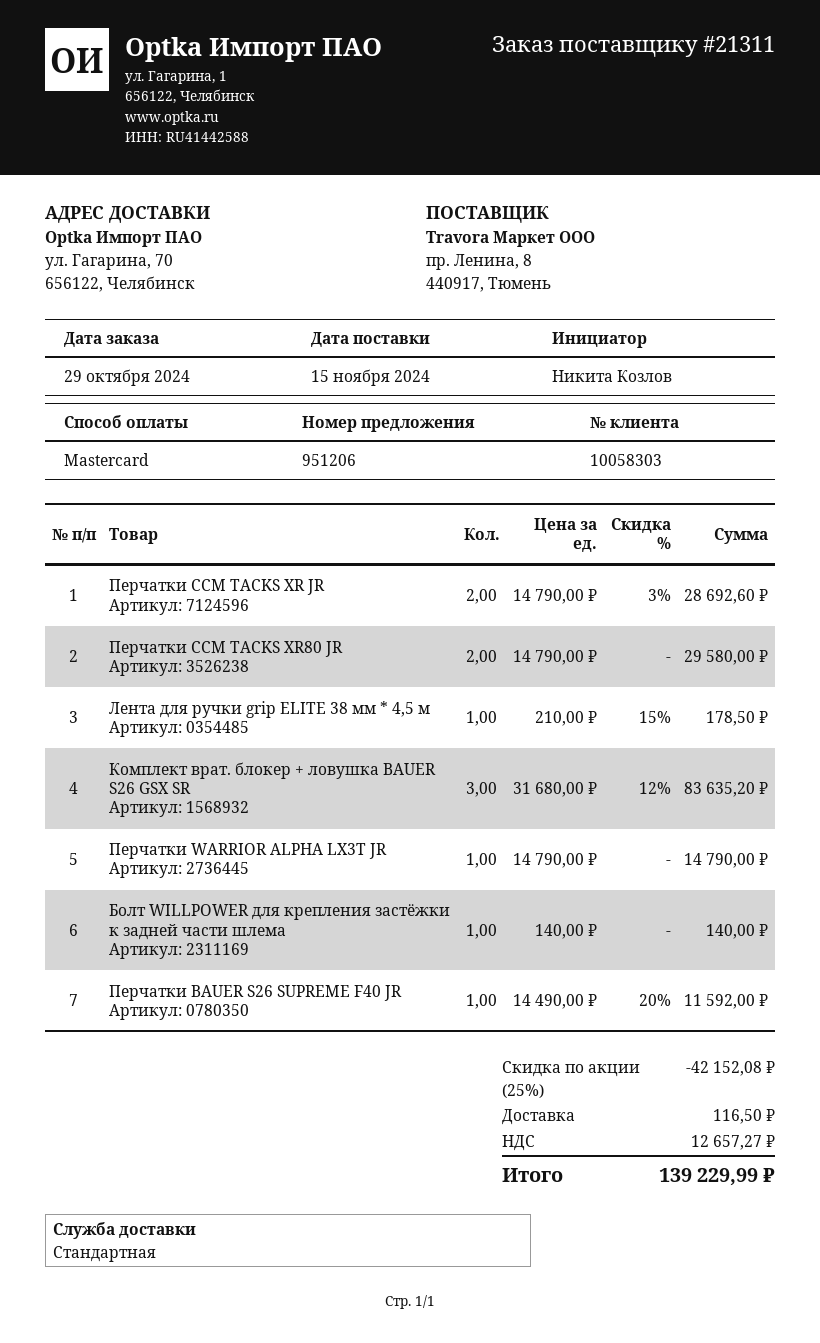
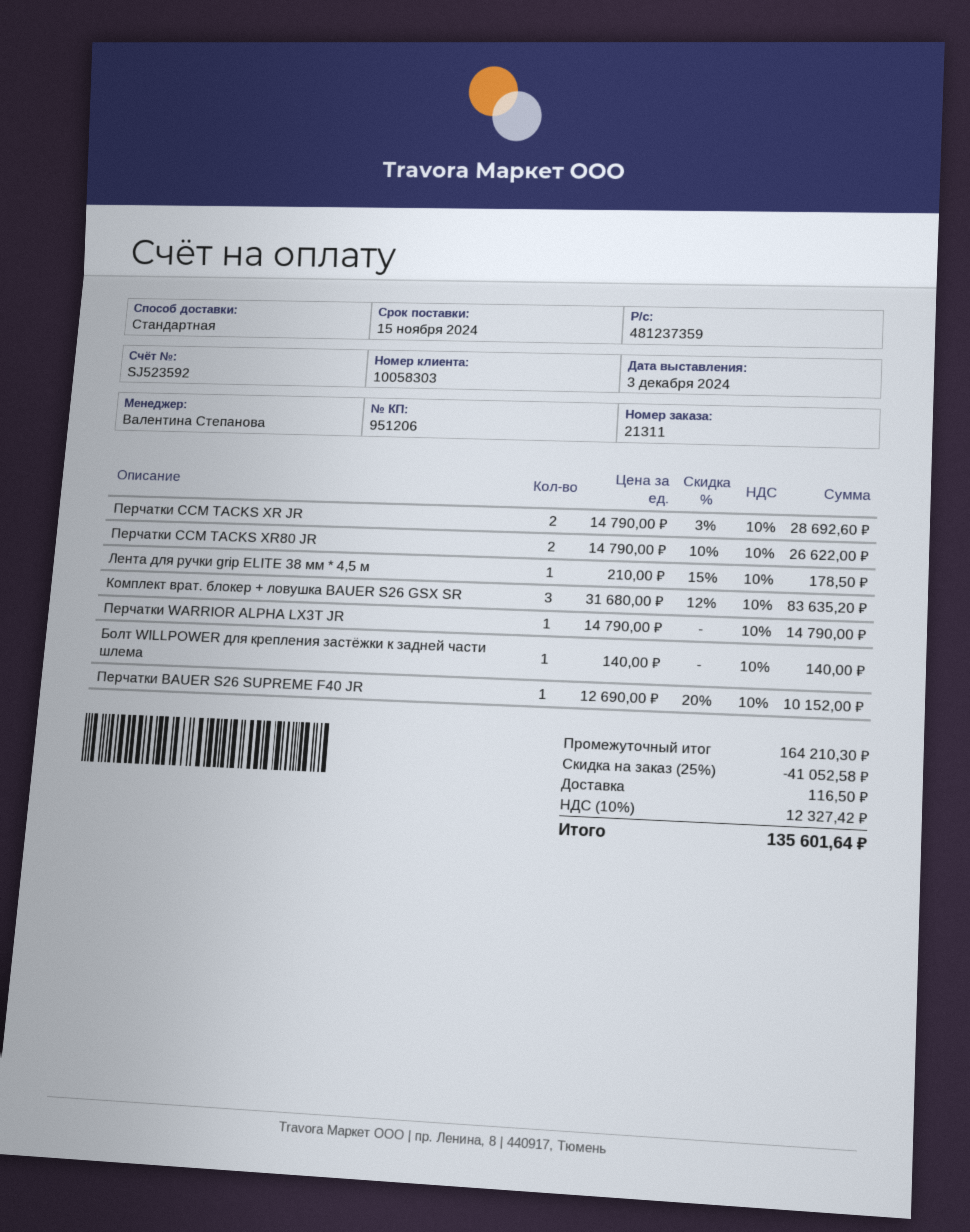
Перчатки CCM TACKS XR80 JR: 2 x 14790.00 = 29580.00 -> 2 x 14790.00 - 10% = 26622.00
Перчатки BAUER S26 SUPREME F40 JR: 1 x 14490.00 - 20% = 11592.00 -> 1 x 12690.00 - 20% = 10152.00
discount: 25% = 42152.08 -> 25% = 41052.58
tax: 12657.27 -> 12327.42
total: 139229.99 -> 135601.64

